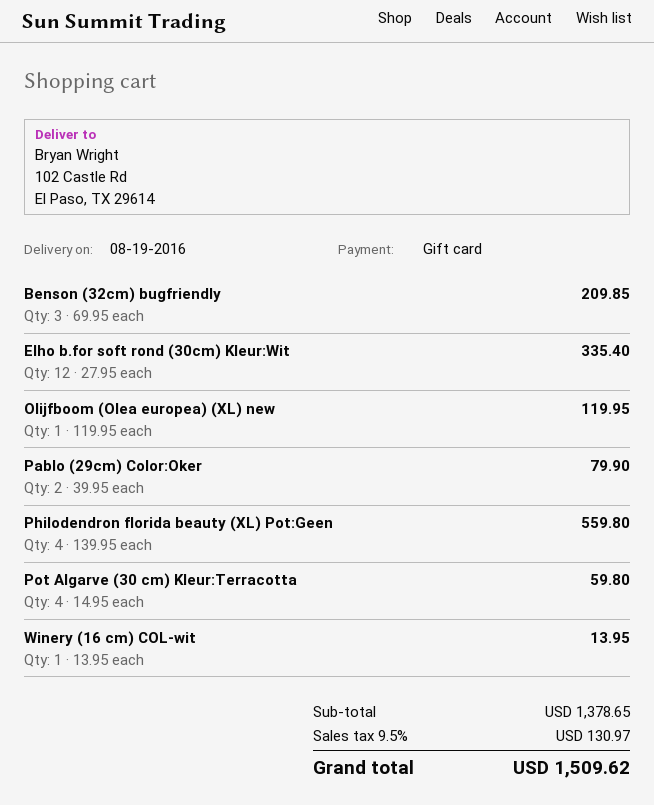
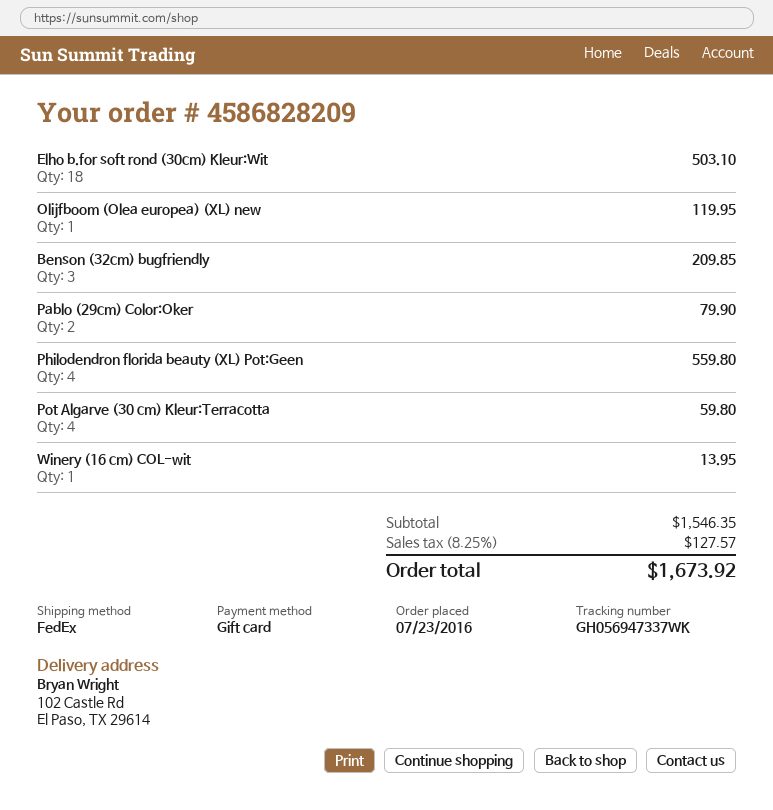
Elho b.for soft rond (30cm) Kleur:Wit: 12 for 335.40 -> 18 for 503.10
subtotal: 1378.65 -> 1546.35
tax: 9.5% = 130.97 -> 8.25% = 127.57
total: 1509.62 -> 1673.92

